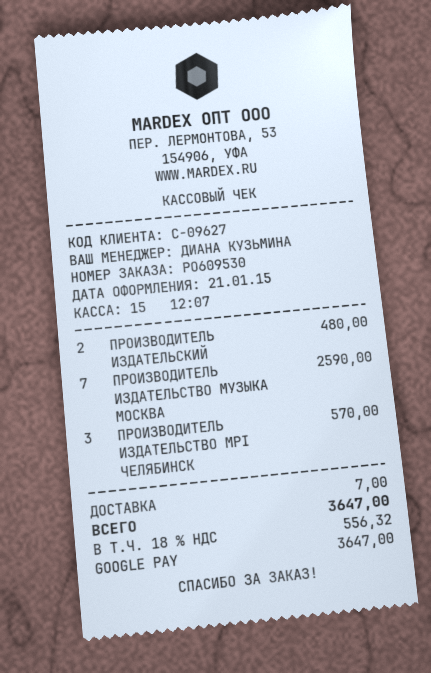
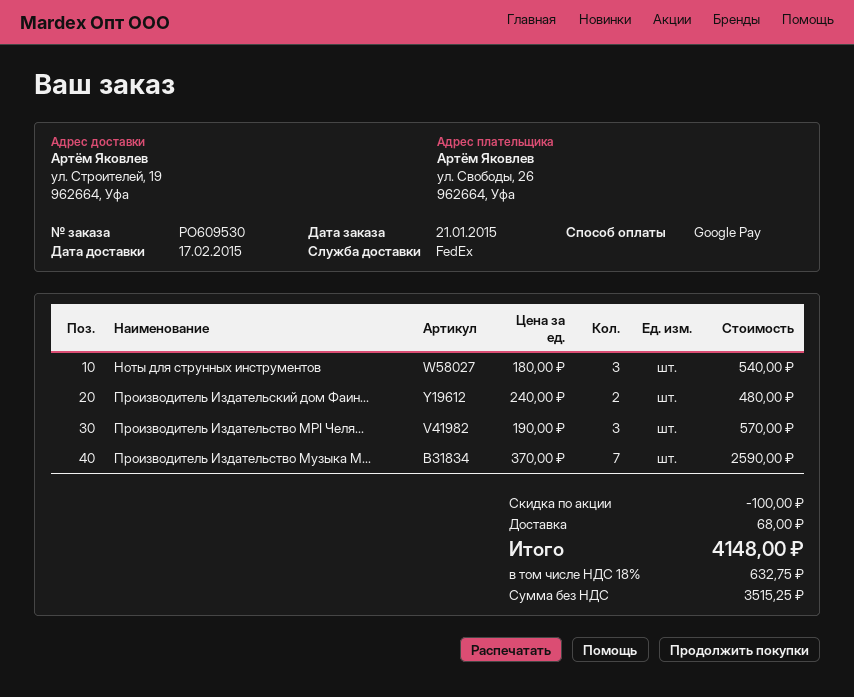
Ноты для струнных инструментов: none -> 3 for 540.00
discount: none -> 100.00
shipping: 7.00 -> 68.00
tax: 18% = 556.32 -> 18% = 632.75
total: 3647.00 -> 4148.00

